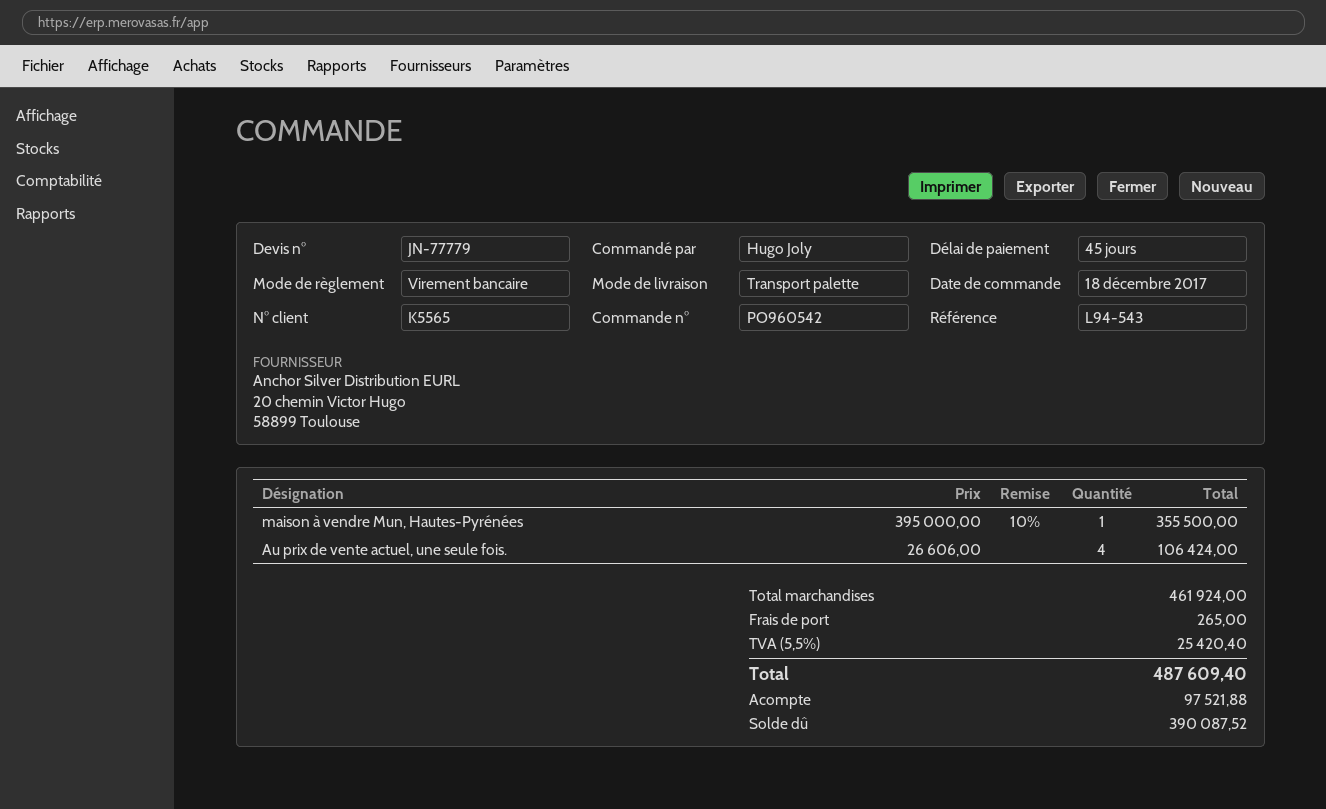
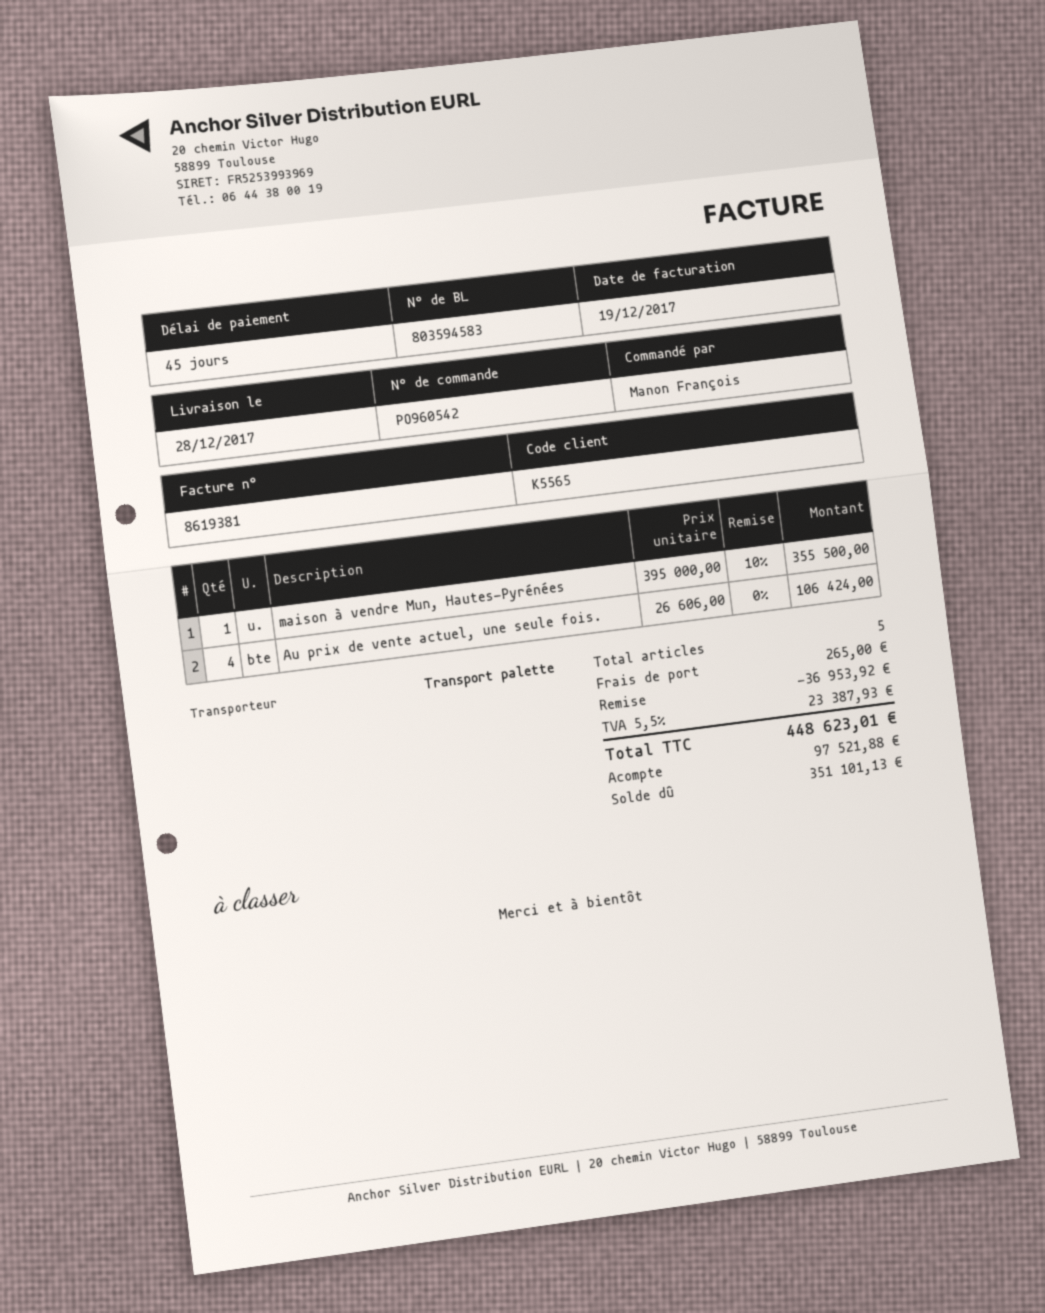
ordered by: Hugo Joly -> Manon François
discount: none -> 36953.92
tax: 5.5% = 25420.40 -> 5.5% = 23387.93
total: 487609.40 -> 448623.01
balance: 390087.52 -> 351101.13

